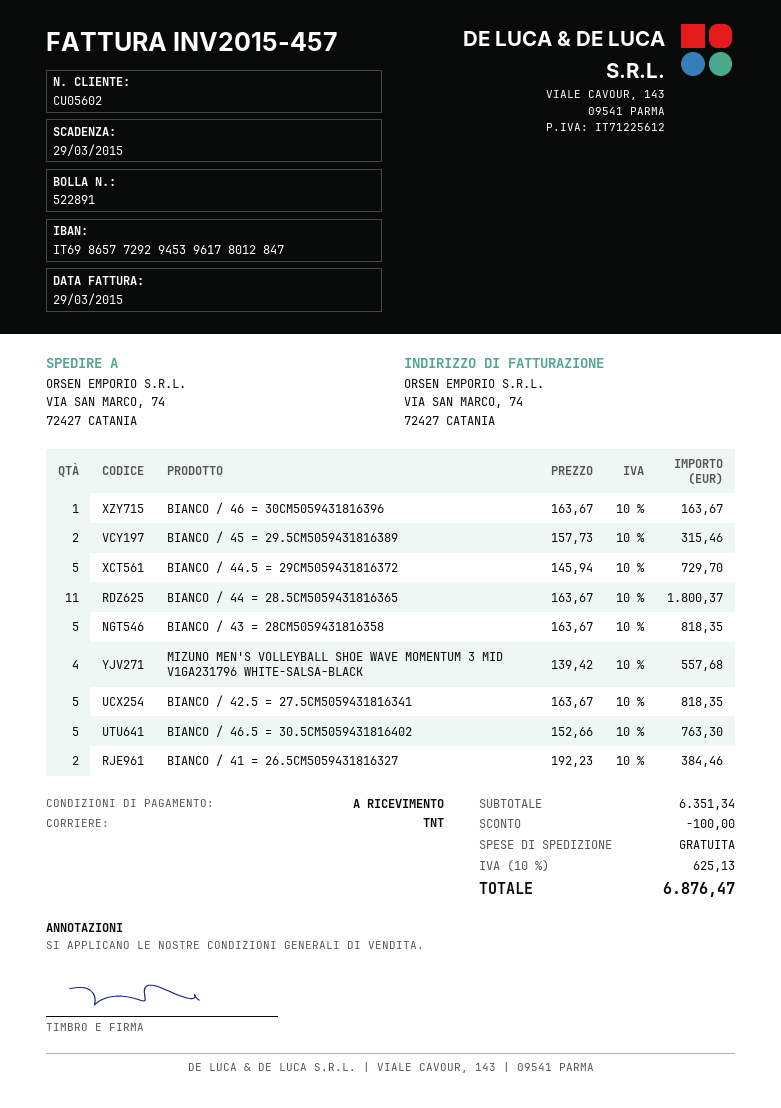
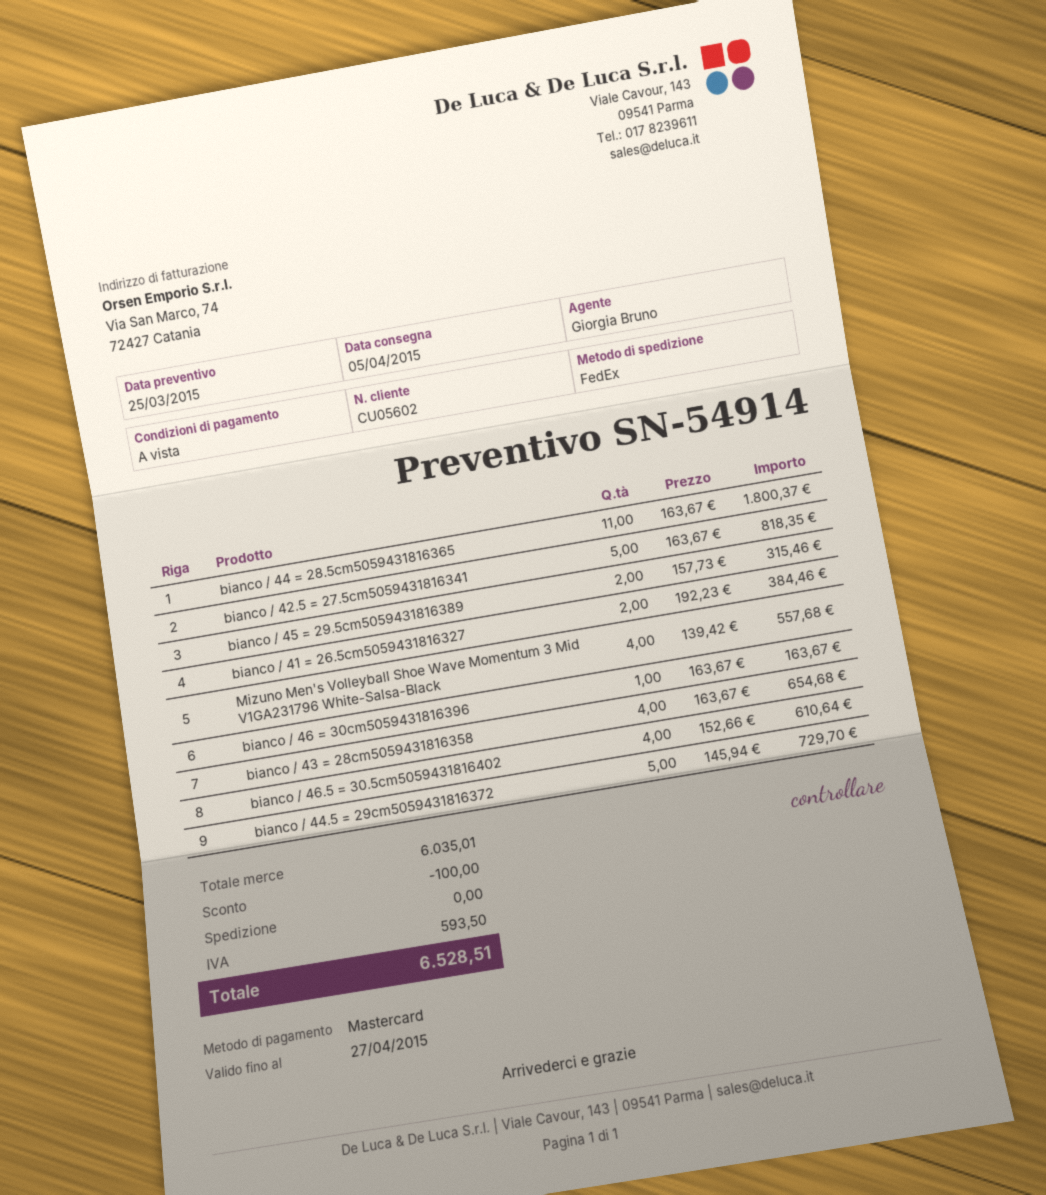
shipping method: TNT -> FedEx
BIANCO / 43 = 28CM5059431816358: 5 x 163.67 = 818.35 -> 4 x 163.67 = 654.68
BIANCO / 46.5 = 30.5CM5059431816402: 5 x 152.66 = 763.30 -> 4 x 152.66 = 610.64
subtotal: 6351.34 -> 6035.01
tax: 625.13 -> 593.50
total: 6876.47 -> 6528.51

